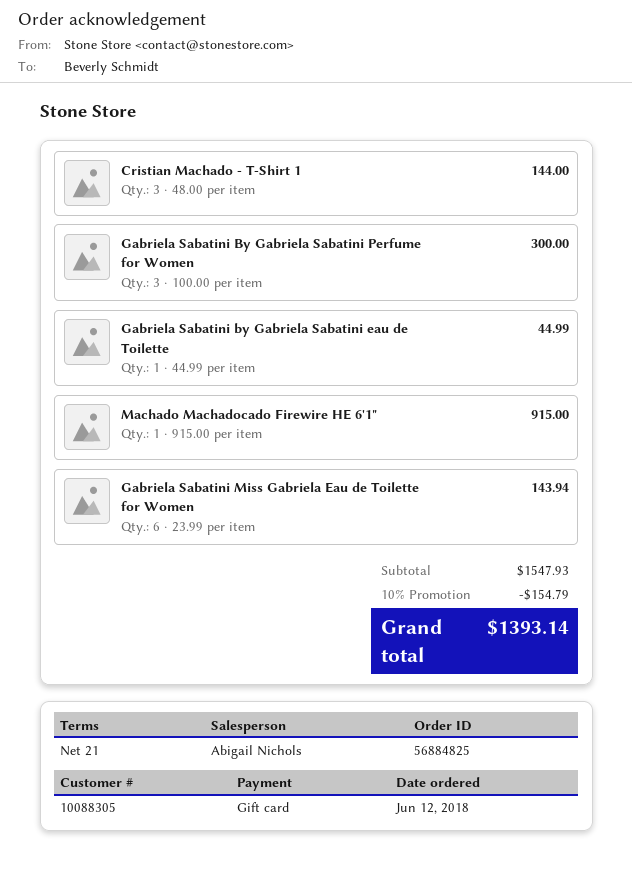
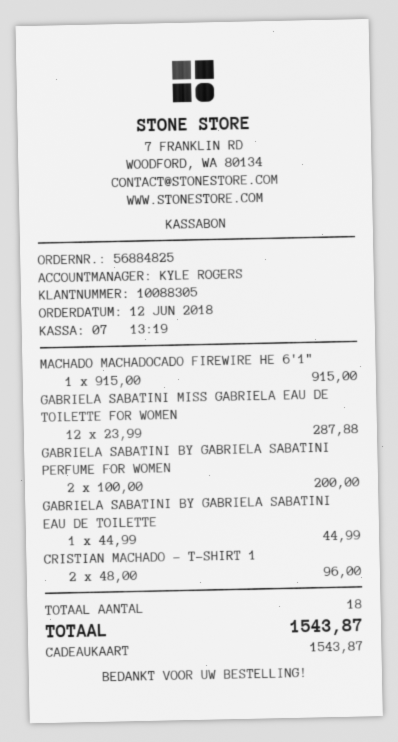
sales rep: Abigail Nichols -> KYLE ROGERS
Cristian Machado - T-Shirt 1: 3 x 48.00 = 144.00 -> 2 x 48.00 = 96.00
Gabriela Sabatini By Gabriela Sabatini Perfume for Women: 3 x 100.00 = 300.00 -> 2 x 100.00 = 200.00
Gabriela Sabatini Miss Gabriela Eau de Toilette for Women: 6 x 23.99 = 143.94 -> 12 x 23.99 = 287.88
discount: 10% = 154.79 -> none
total: 1393.14 -> 1543.87

